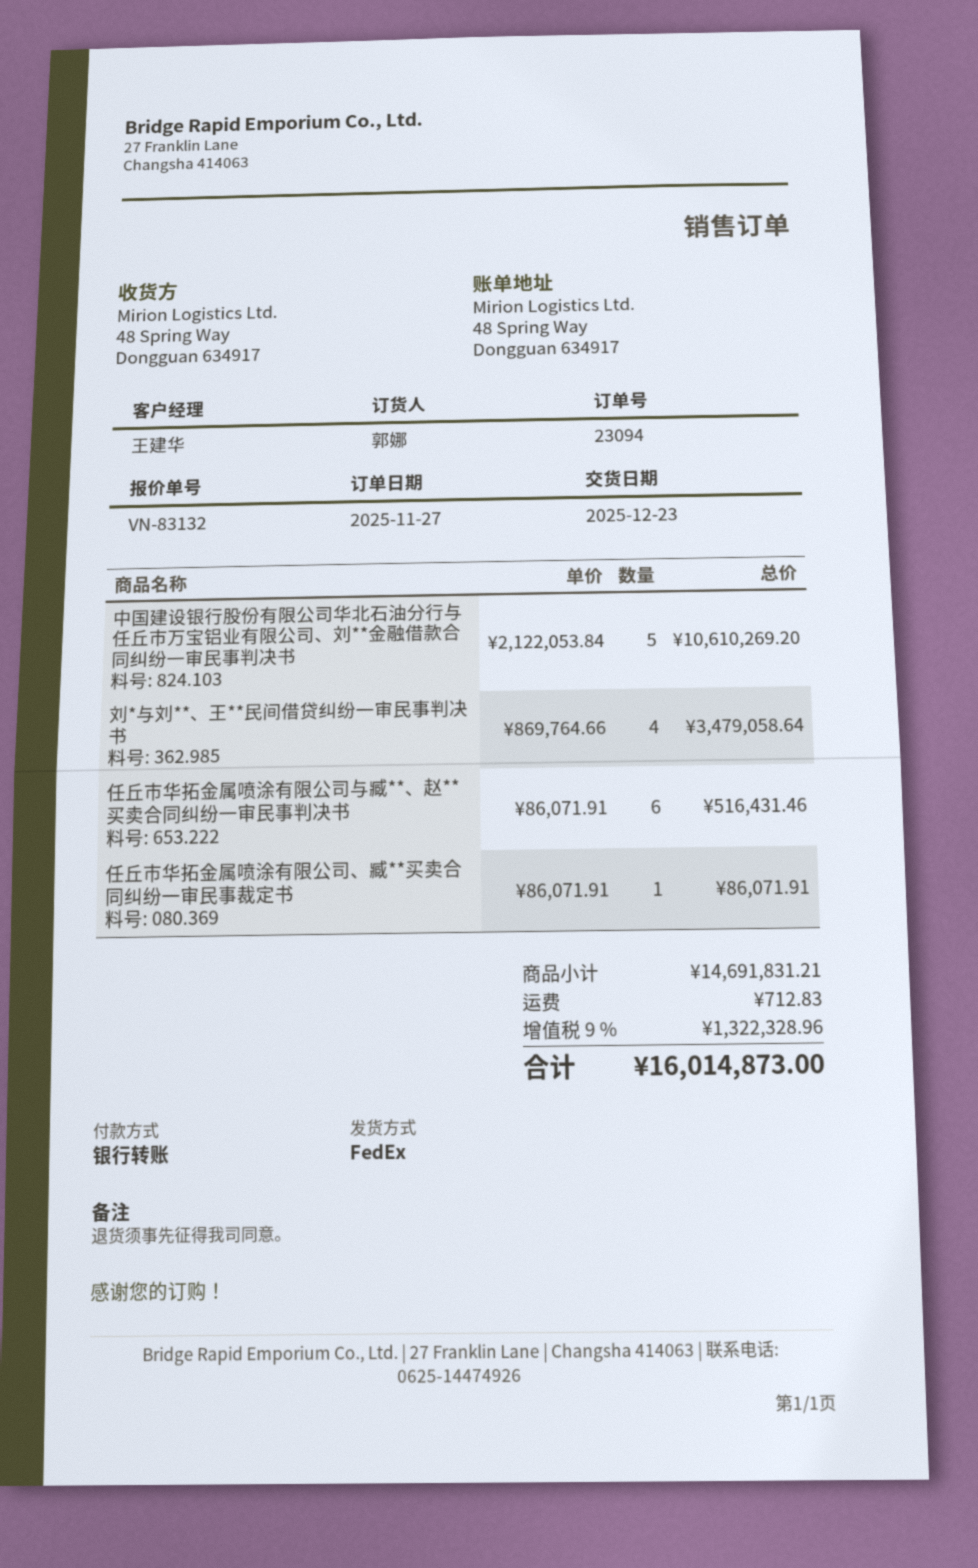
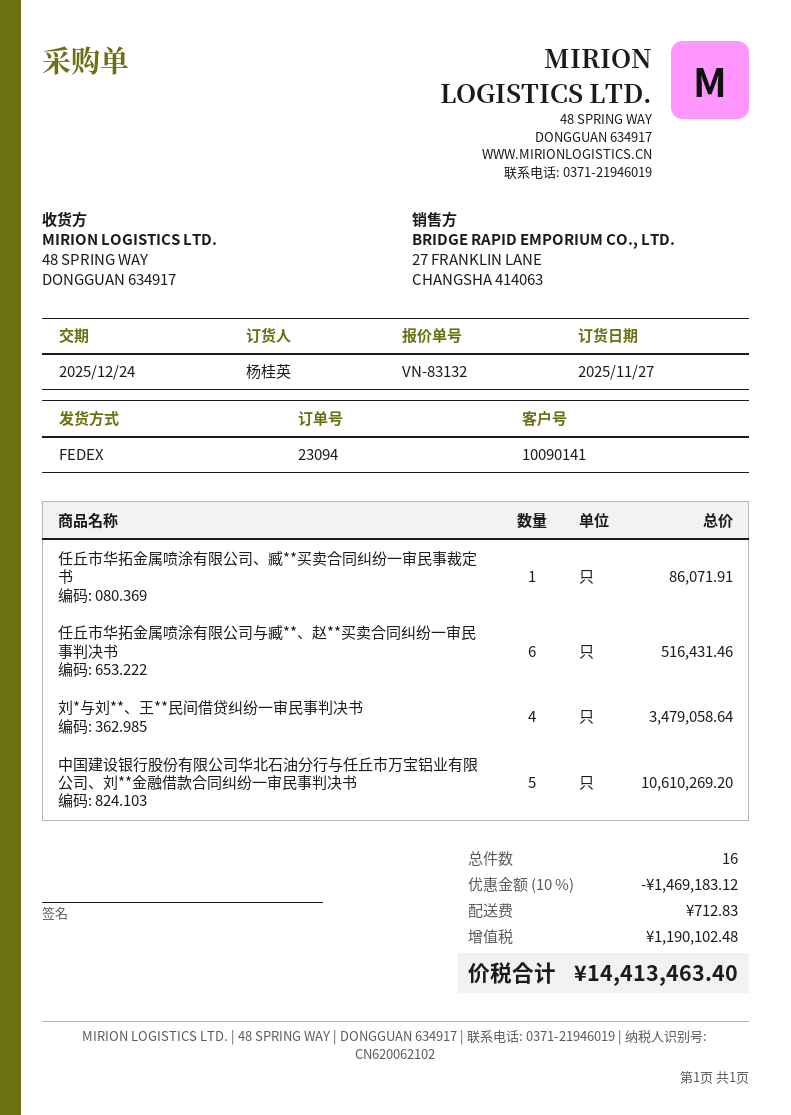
delivery date: 2025-12-23 -> 2025-12-24
ordered by: 郭娜 -> 杨桂英
discount: none -> 10% = 1469183.12
tax: 1322328.96 -> 1190102.48
total: 16014873.00 -> 14413463.40

